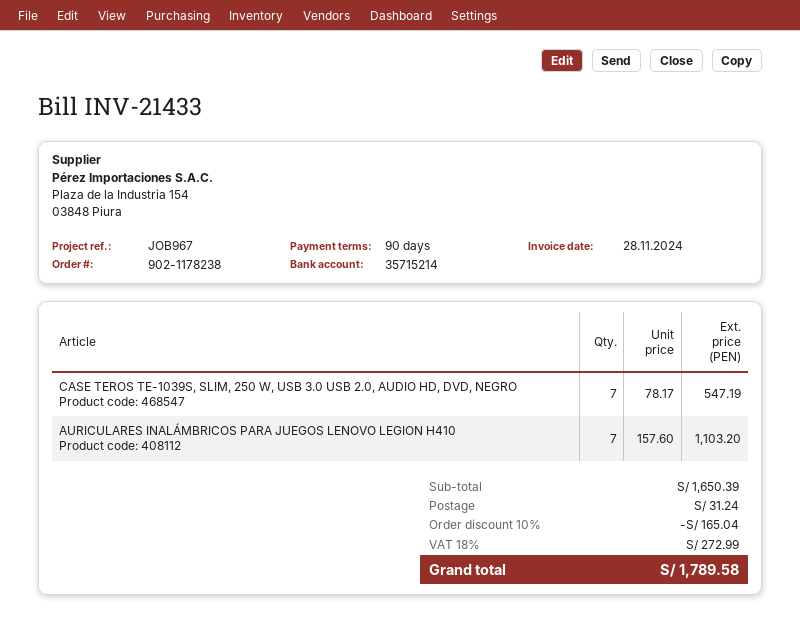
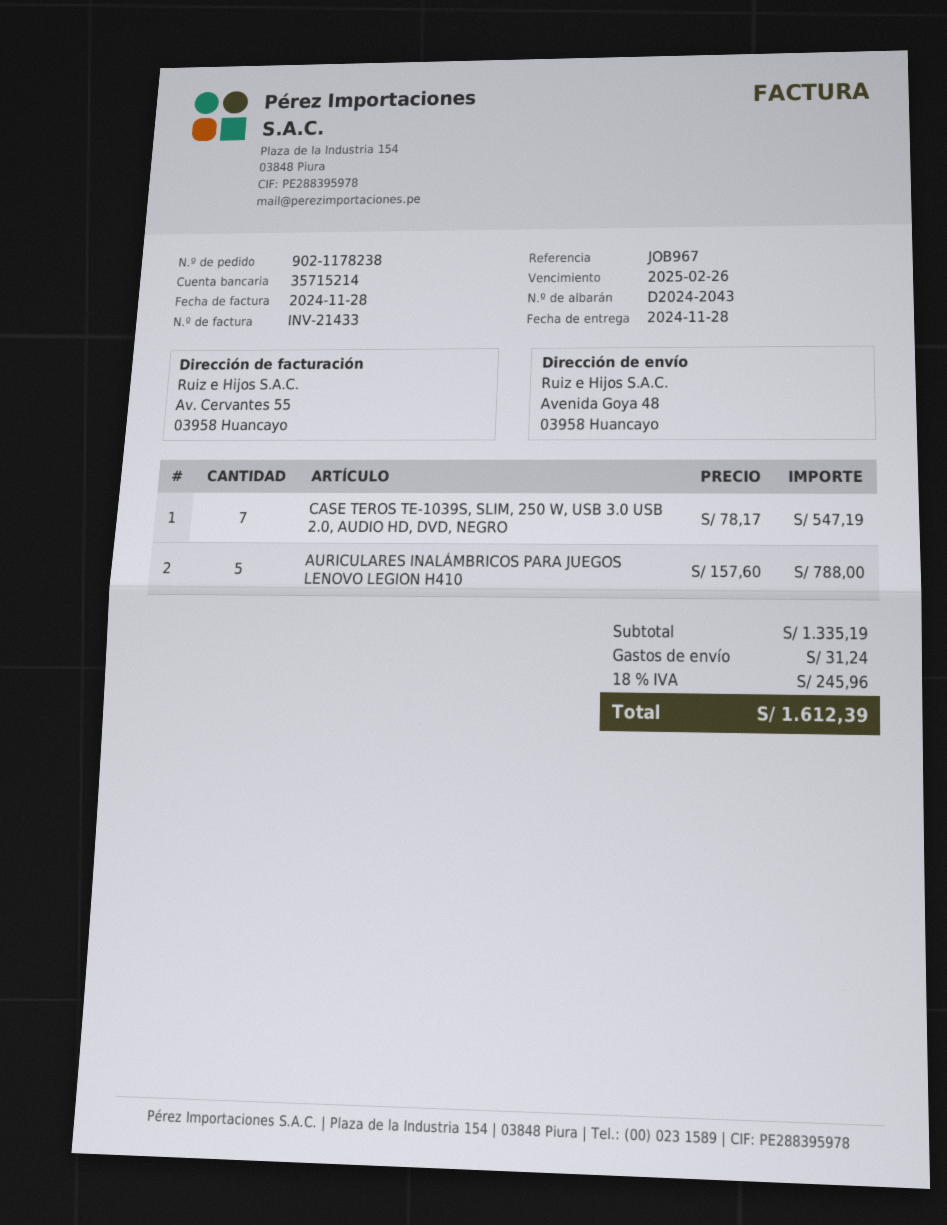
AURICULARES INALÁMBRICOS PARA JUEGOS LENOVO LEGION H410: 7 x 157.60 = 1103.20 -> 5 x 157.60 = 788.00
subtotal: 1650.39 -> 1335.19
discount: 10% = 165.04 -> none
tax: 18% = 272.99 -> 18% = 245.96
total: 1789.58 -> 1612.39

